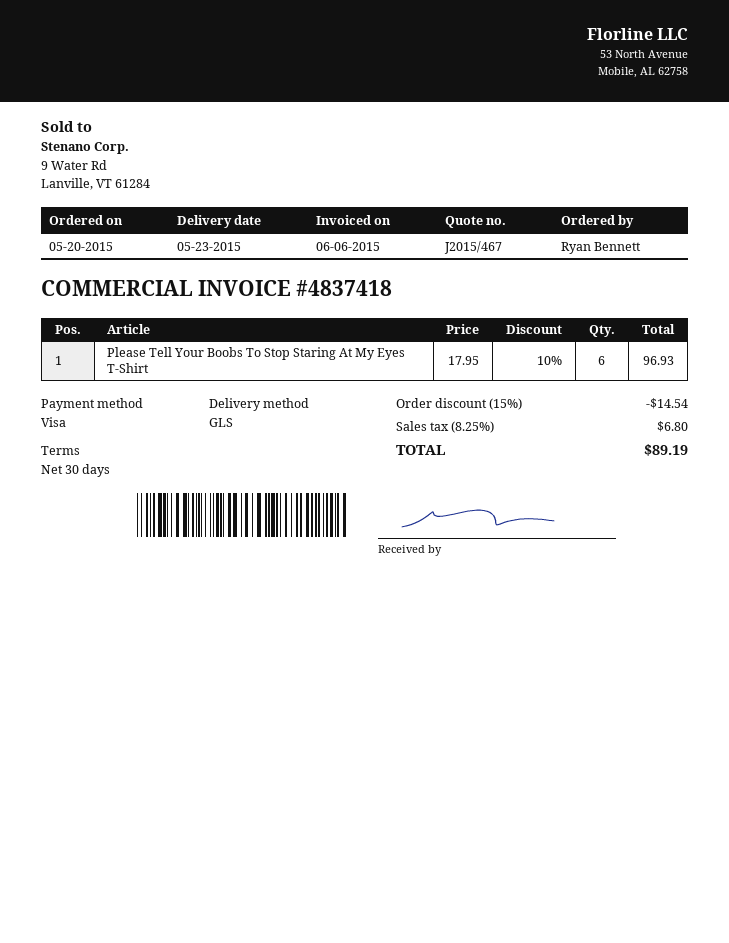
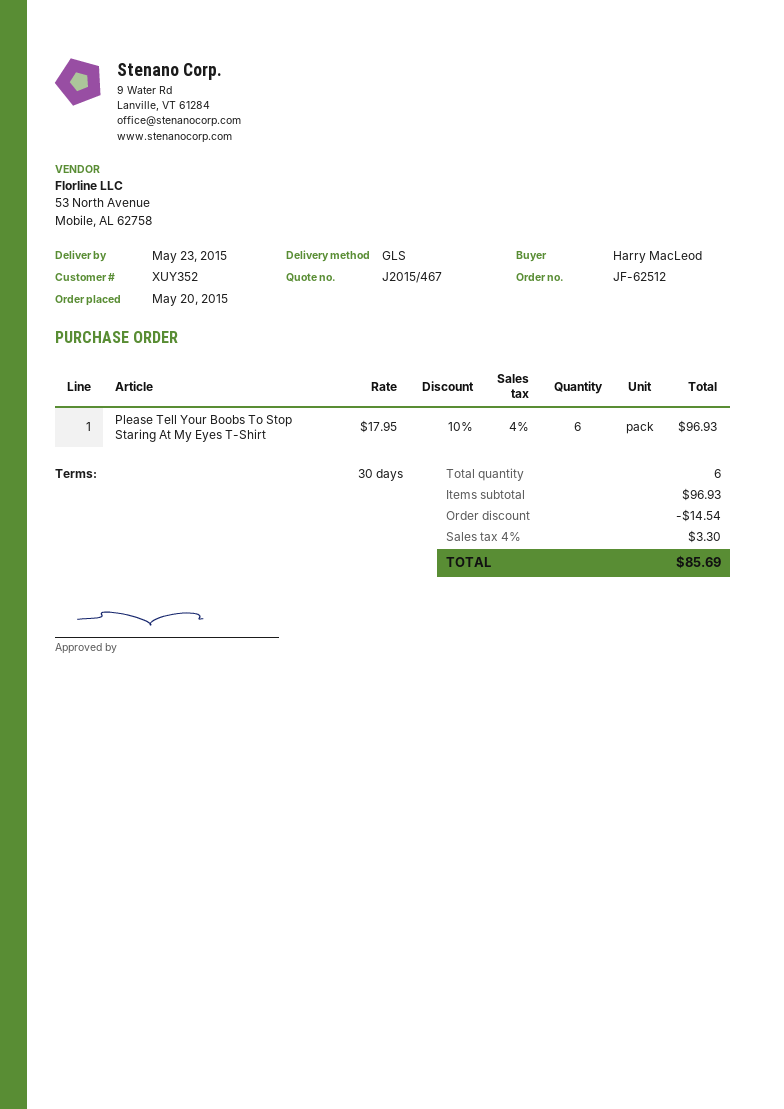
ordered by: Ryan Bennett -> Harry MacLeod
tax: 8.25% = 6.80 -> 4% = 3.30
total: 89.19 -> 85.69

